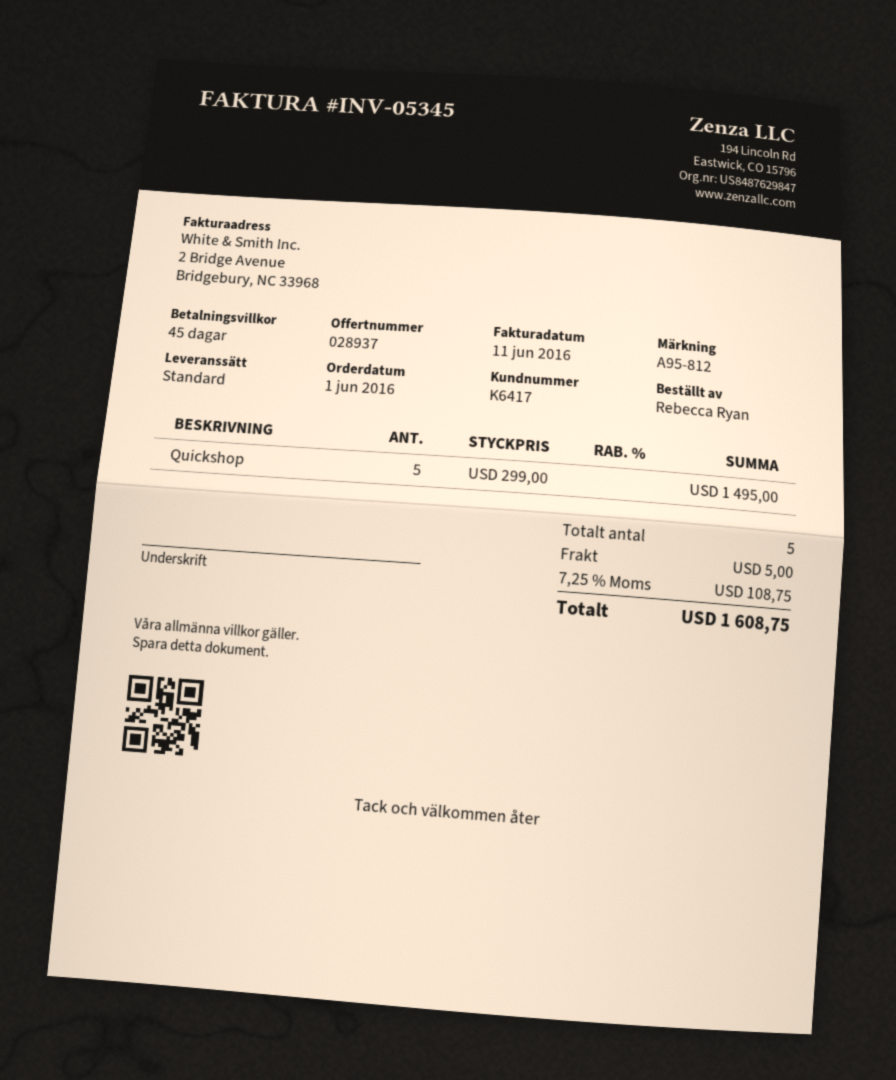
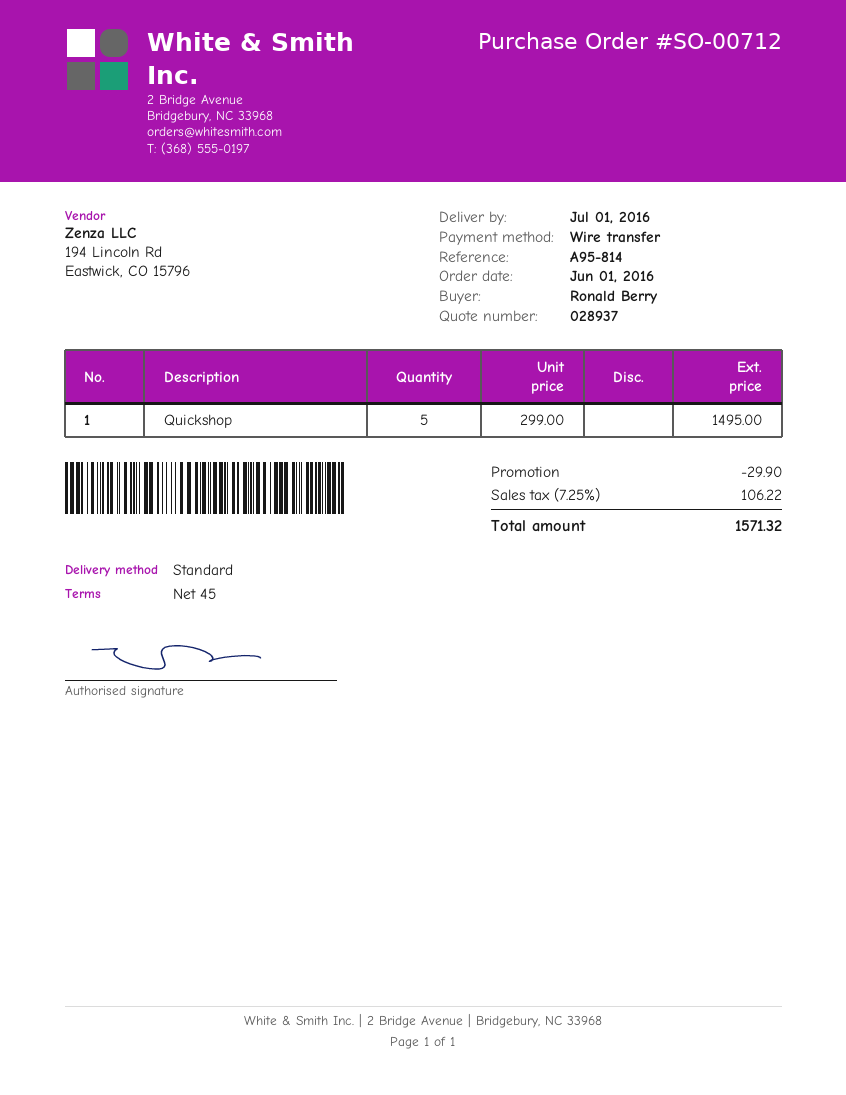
reference: A95-812 -> A95-814
ordered by: Rebecca Ryan -> Ronald Berry
discount: none -> 29.90
shipping: 5.00 -> none
tax: 7.25% = 108.75 -> 7.25% = 106.22
total: 1608.75 -> 1571.32

